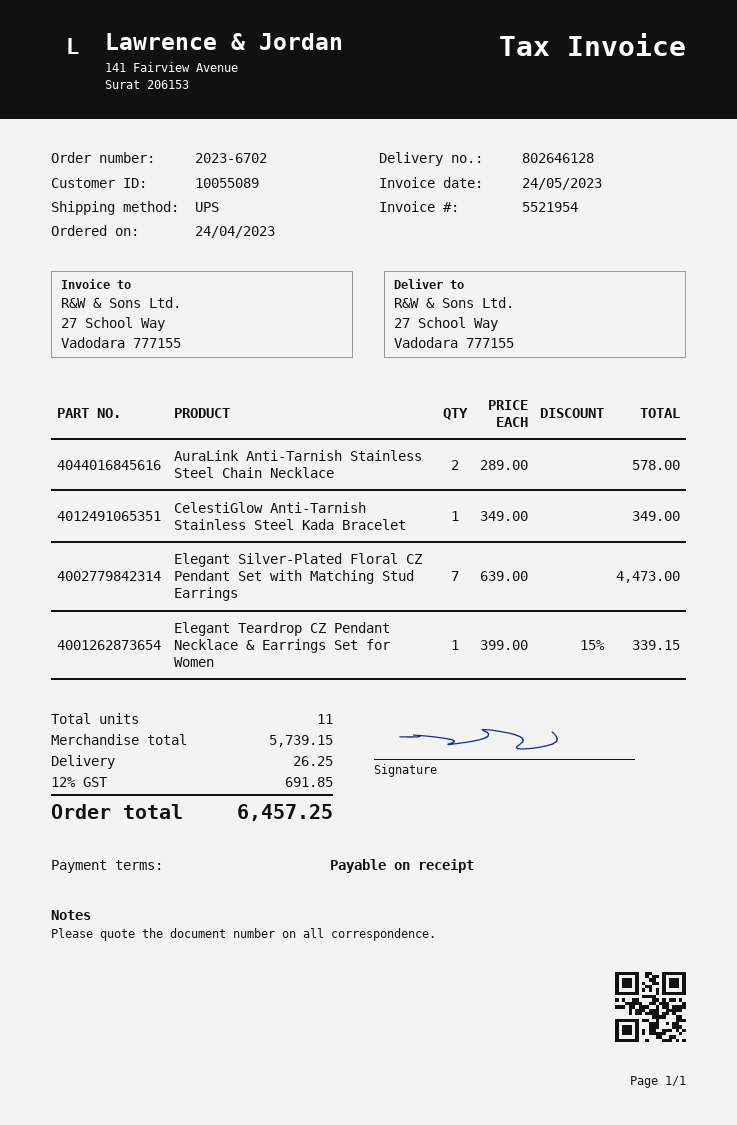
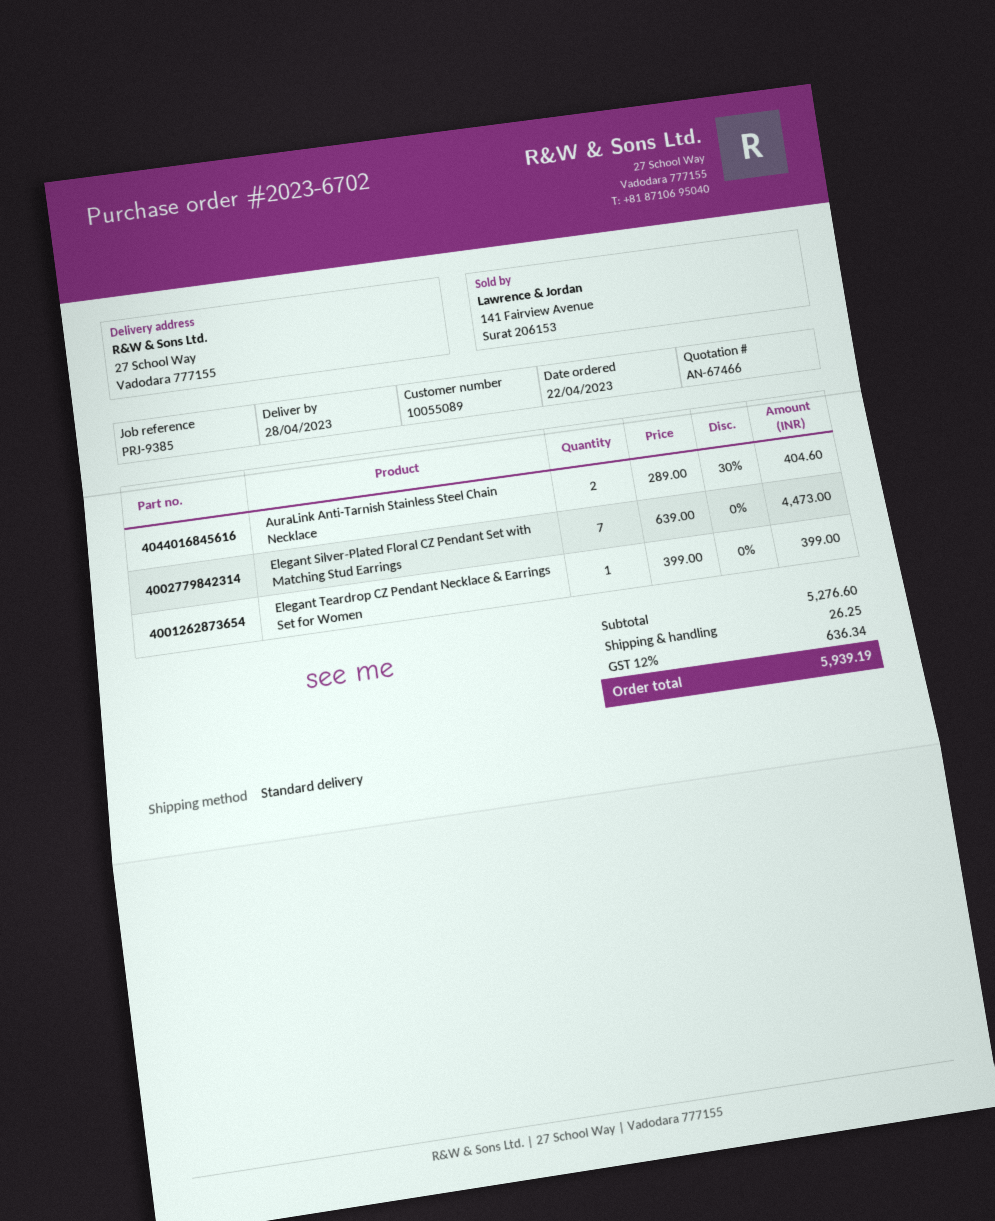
order date: 2023-04-24 -> 2023-04-22
shipping method: UPS -> standard
AuraLink Anti-Tarnish Stainless Steel Chain Necklace: 2 x 289.00 = 578.00 -> 2 x 289.00 - 30% = 404.60
CelestiGlow Anti-Tarnish Stainless Steel Kada Bracelet: 1 x 349.00 = 349.00 -> none
Elegant Teardrop CZ Pendant Necklace & Earrings Set for Women: 1 x 399.00 - 15% = 339.15 -> 1 x 399.00 = 399.00
subtotal: 5739.15 -> 5276.60
tax: 12% = 691.85 -> 12% = 636.34
total: 6457.25 -> 5939.19

